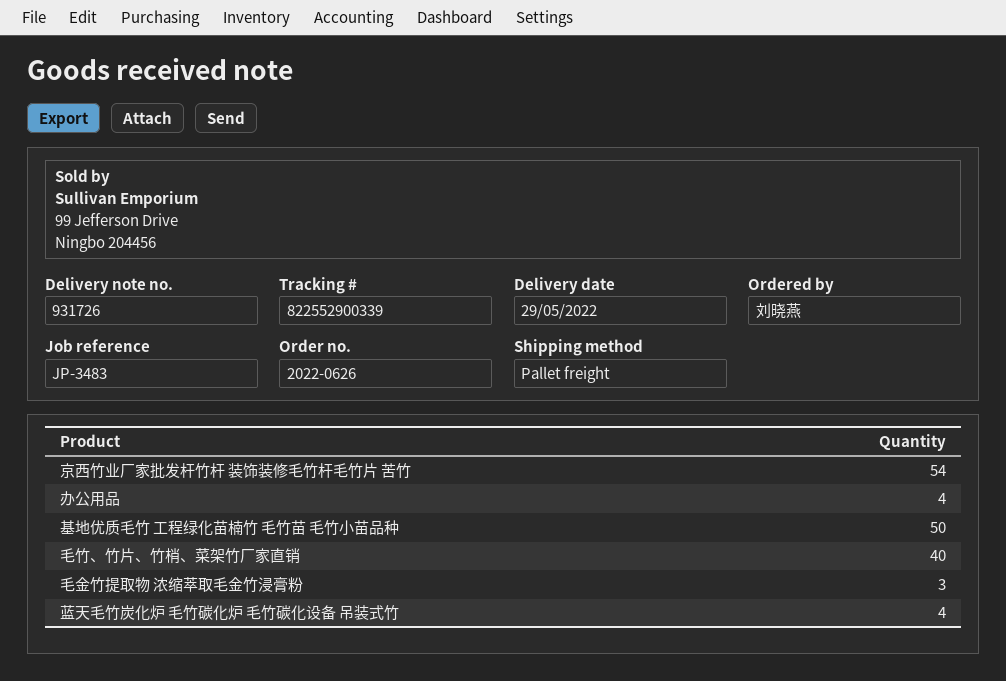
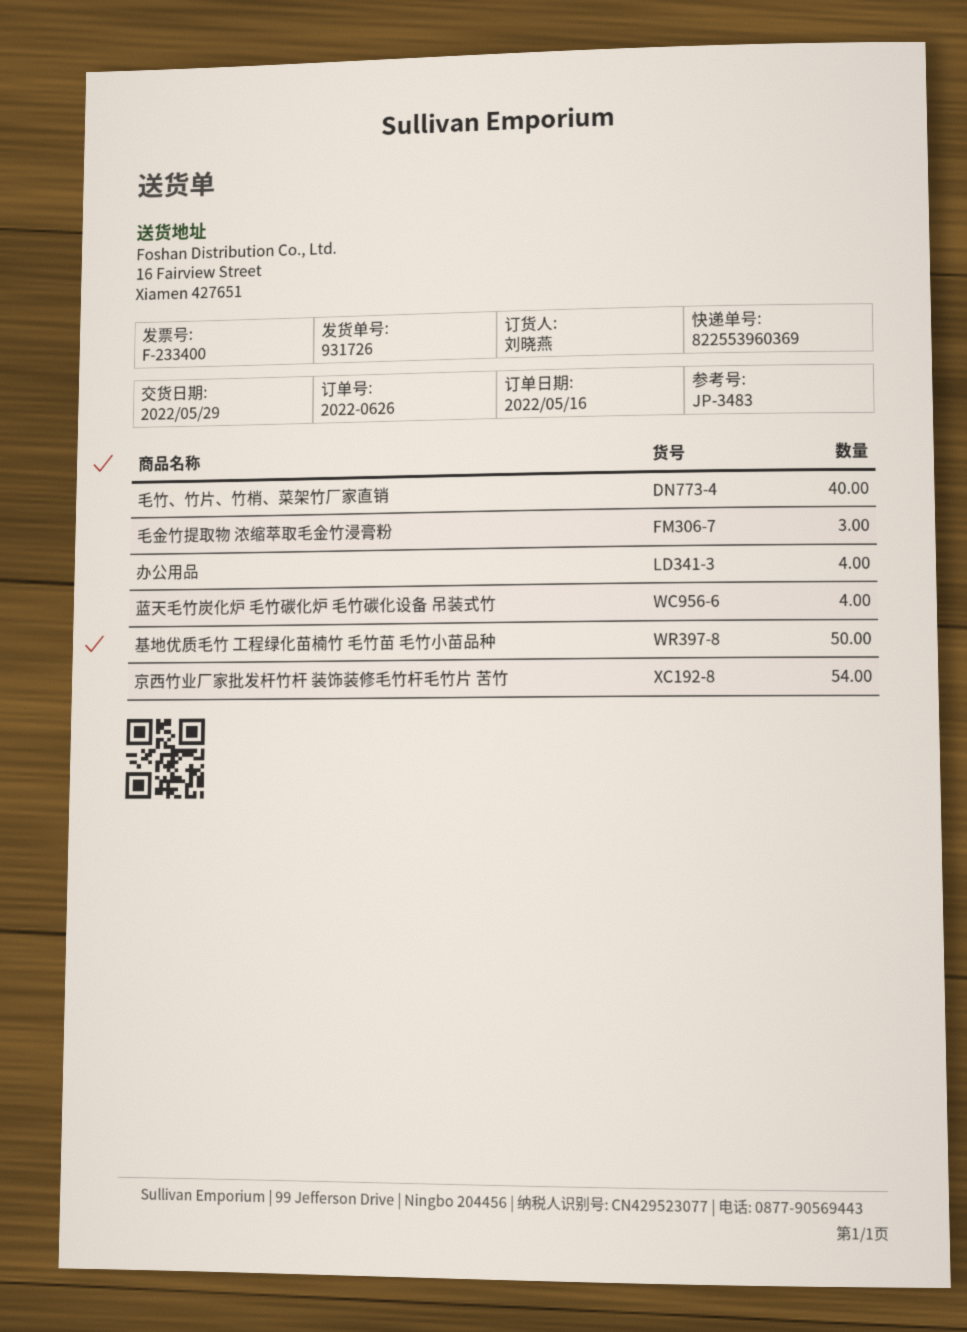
tracking number: 822552900339 -> 822553960369

